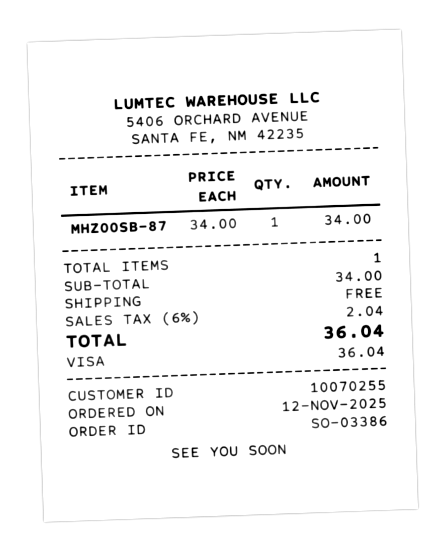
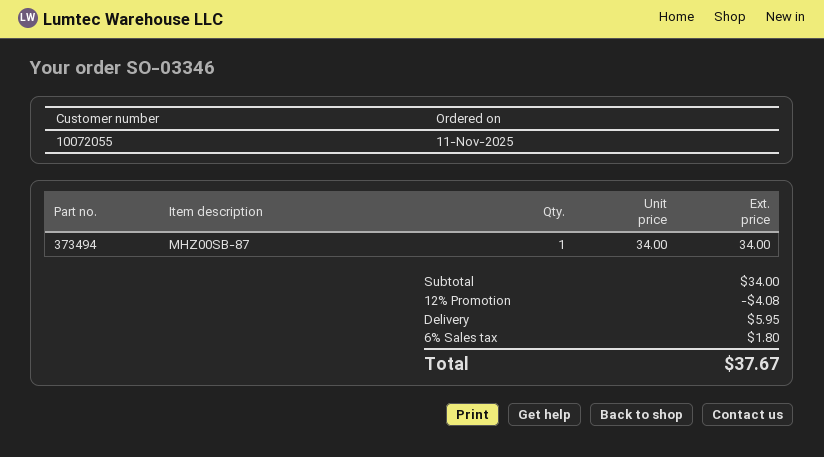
order number: SO-03386 -> SO-03346
order date: 2025-11-12 -> 2025-11-11
customer number: 10070255 -> 10072055
discount: none -> 12% = 4.08
shipping: 0.00 -> 5.95
tax: 6% = 2.04 -> 6% = 1.80
total: 36.04 -> 37.67

